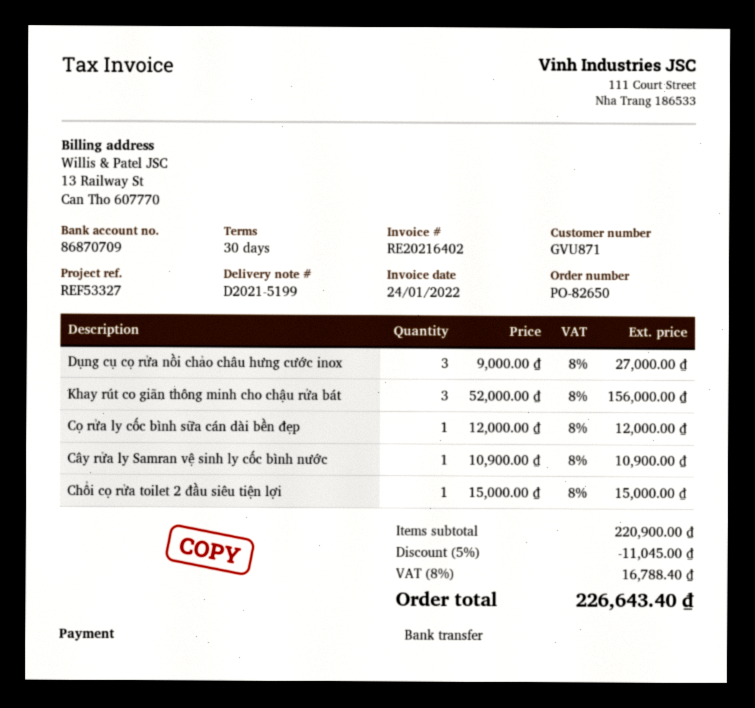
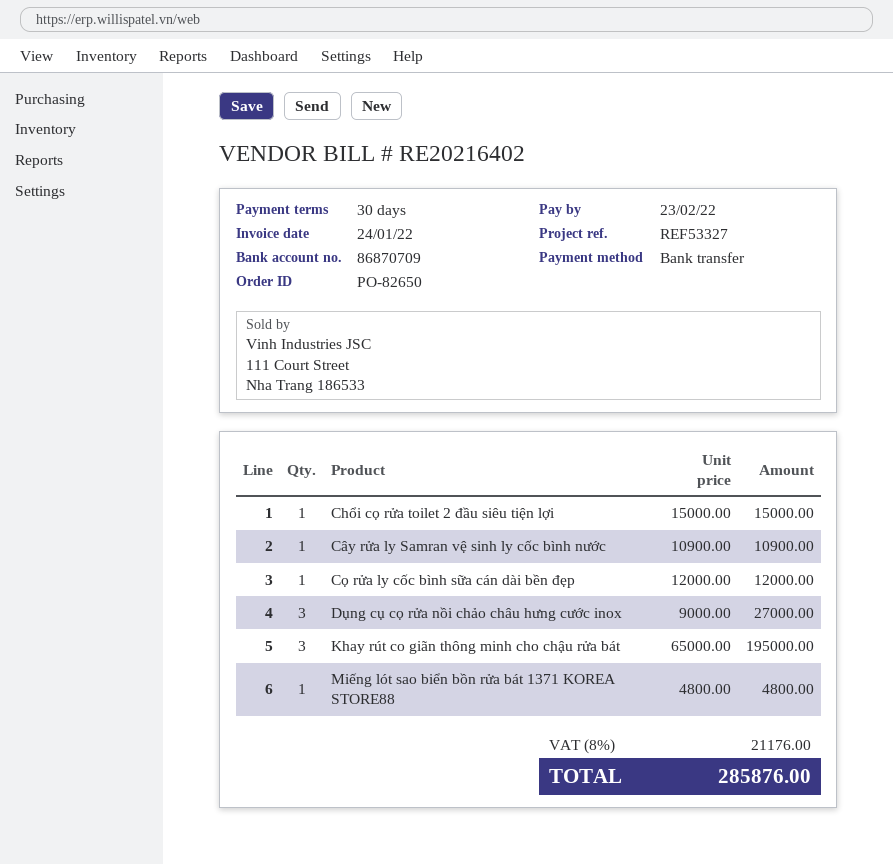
Khay rút co giãn thông minh cho chậu rửa bát: 3 x 52000.00 = 156000.00 -> 3 x 65000.00 = 195000.00
Miếng lót sao biển bồn rửa bát 1371 KOREA STORE88: none -> 1 x 4800.00 = 4800.00
discount: 5% = 11045.00 -> none
tax: 8% = 16788.40 -> 8% = 21176.00
total: 226643.40 -> 285876.00

